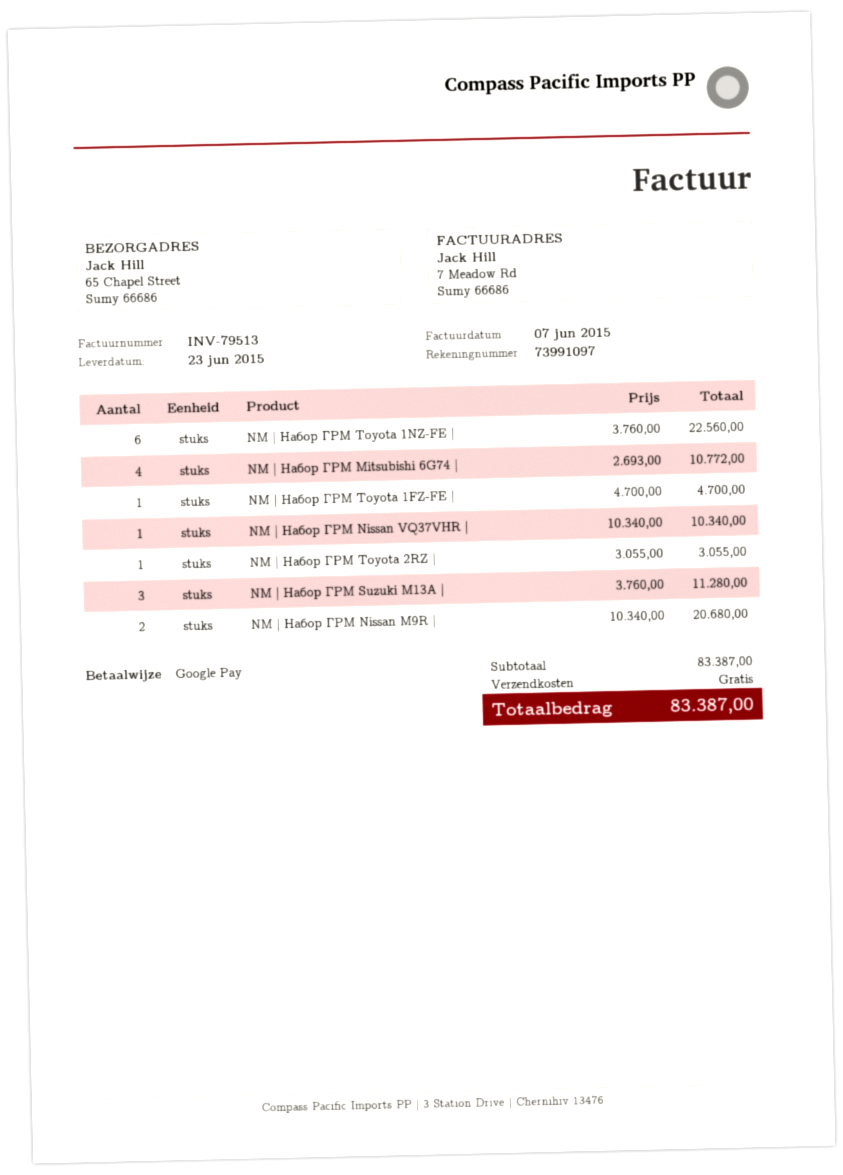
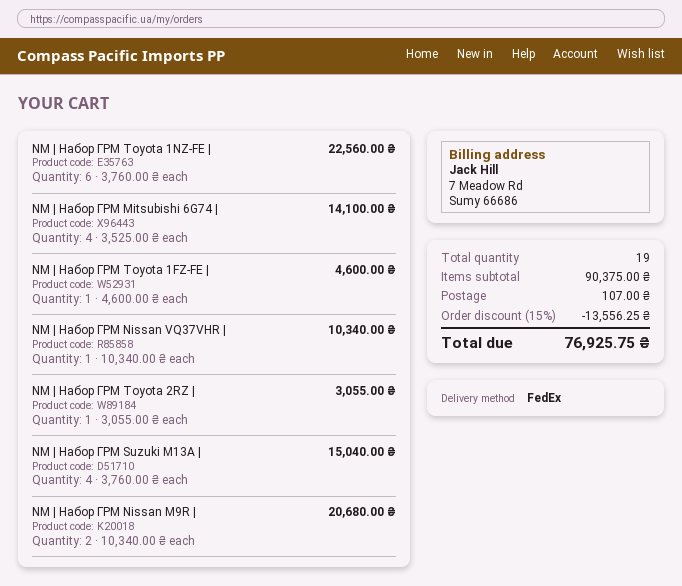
NM | Набор ГРМ Mitsubishi 6G74 |: 4 x 2693.00 = 10772.00 -> 4 x 3525.00 = 14100.00
NM | Набор ГРМ Toyota 1FZ-FE |: 1 x 4700.00 = 4700.00 -> 1 x 4600.00 = 4600.00
NM | Набор ГРМ Suzuki M13A |: 3 x 3760.00 = 11280.00 -> 4 x 3760.00 = 15040.00
subtotal: 83387.00 -> 90375.00
discount: none -> 15% = 13556.25
shipping: 0.00 -> 107.00
total: 83387.00 -> 76925.75

